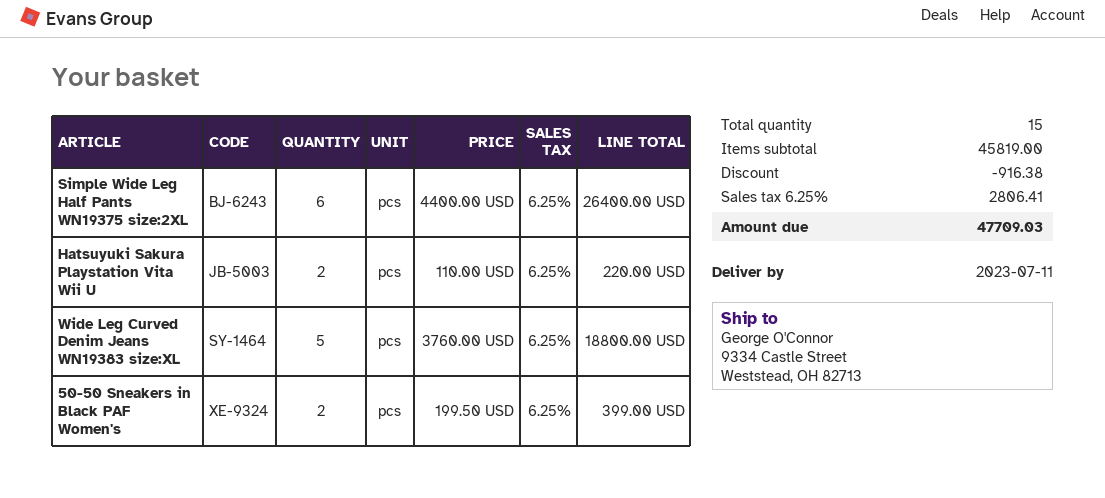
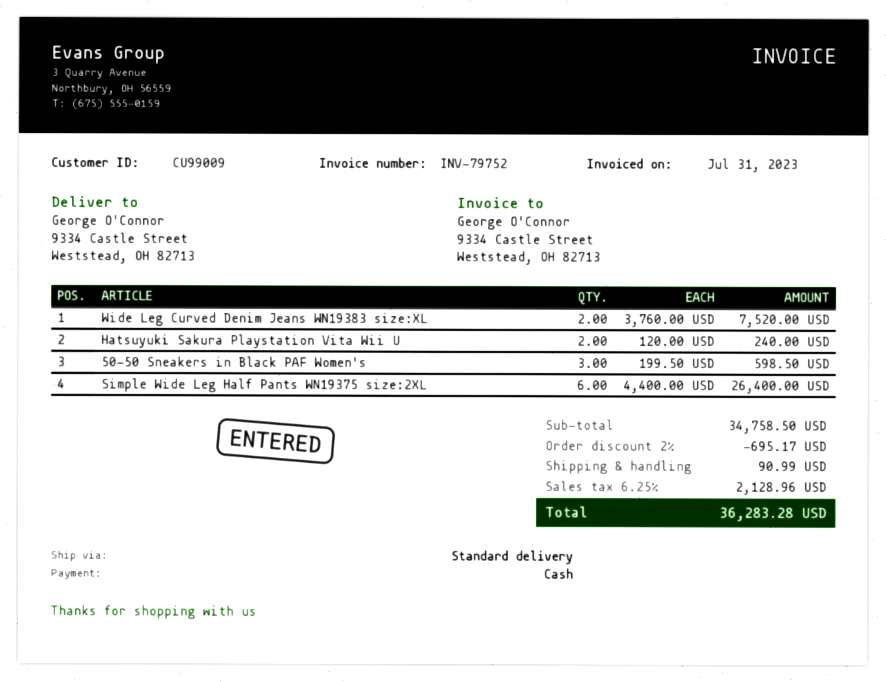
Hatsuyuki Sakura Playstation Vita Wii U: 2 x 110.00 = 220.00 -> 2 x 120.00 = 240.00
Wide Leg Curved Denim Jeans WN19383 size:XL: 5 x 3760.00 = 18800.00 -> 2 x 3760.00 = 7520.00
50-50 Sneakers in Black PAF Women's: 2 x 199.50 = 399.00 -> 3 x 199.50 = 598.50
subtotal: 45819.00 -> 34758.50
discount: 916.38 -> 695.17
shipping: none -> 90.99
tax: 6.25% = 2806.41 -> 6.25% = 2128.96
total: 47709.03 -> 36283.28

